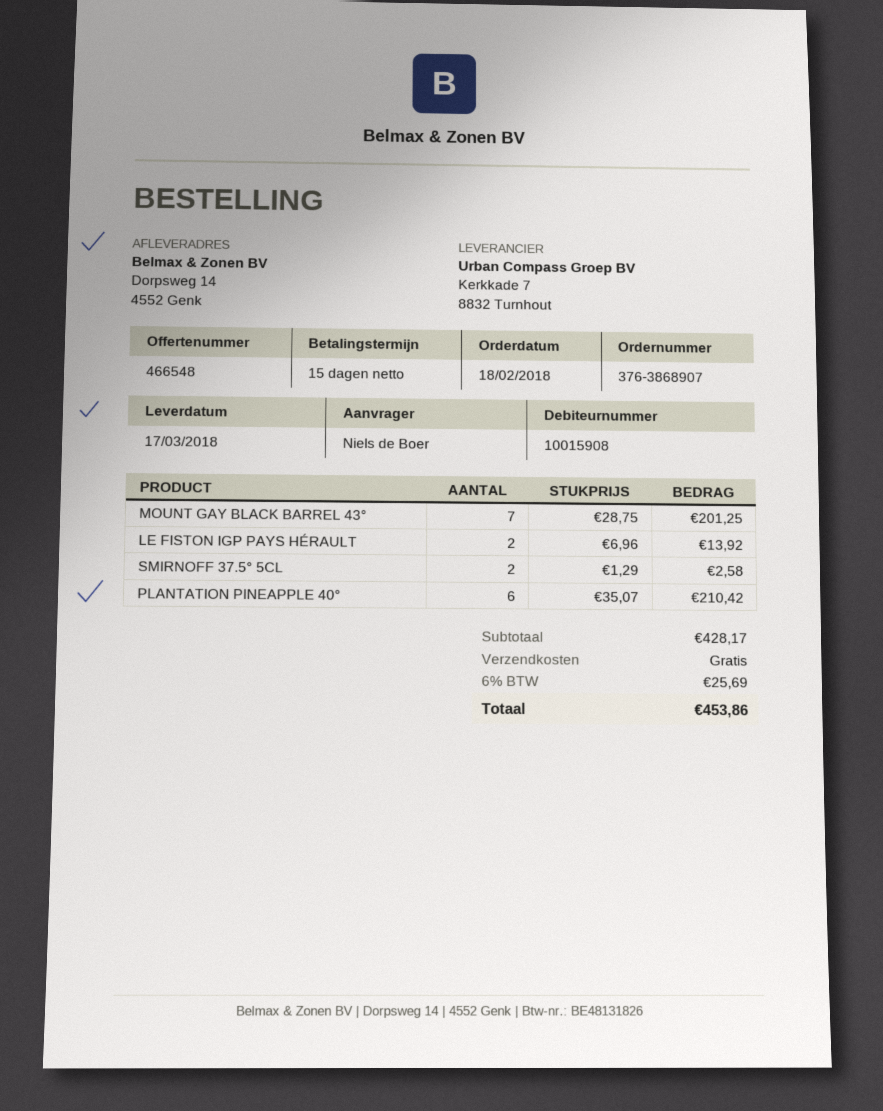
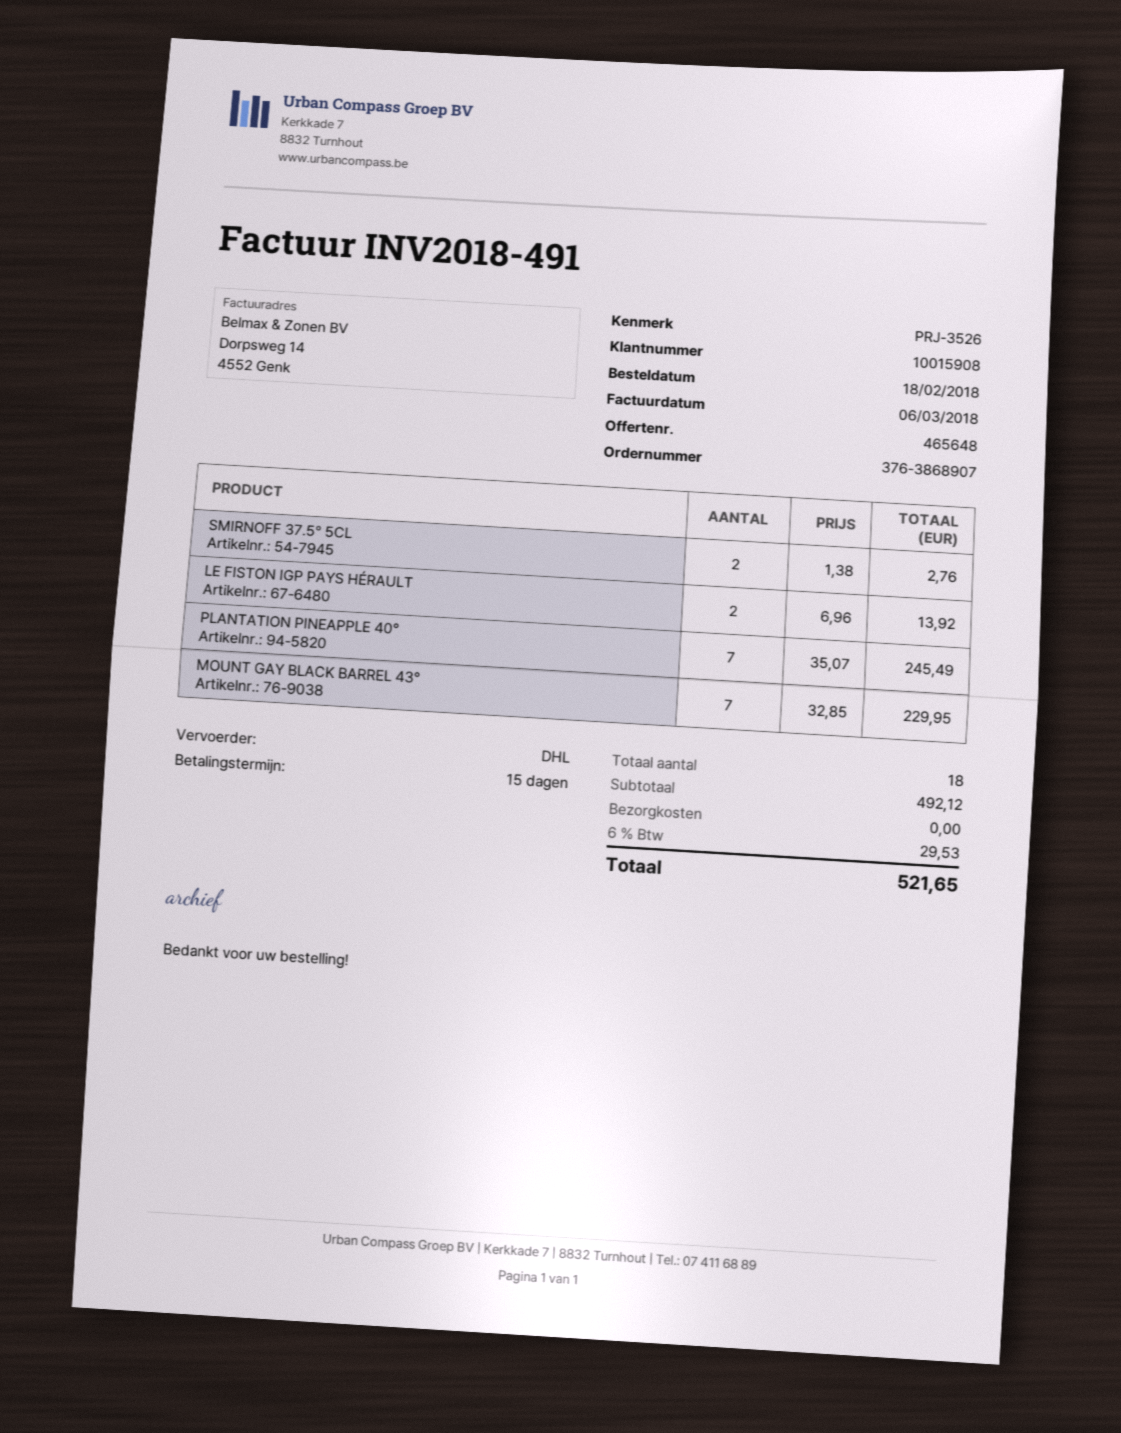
quote number: 466548 -> 465648
MOUNT GAY BLACK BARREL 43°: 7 x 28.75 = 201.25 -> 7 x 32.85 = 229.95
SMIRNOFF 37.5° 5CL: 2 x 1.29 = 2.58 -> 2 x 1.38 = 2.76
PLANTATION PINEAPPLE 40°: 6 x 35.07 = 210.42 -> 7 x 35.07 = 245.49
subtotal: 428.17 -> 492.12
tax: 6% = 25.69 -> 6% = 29.53
total: 453.86 -> 521.65

